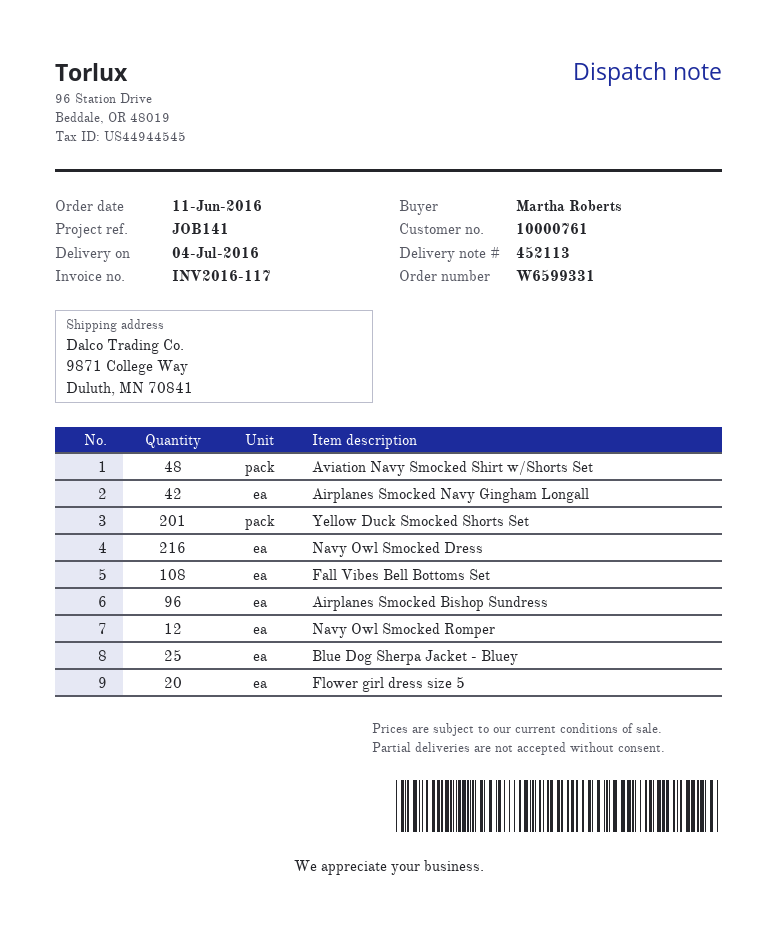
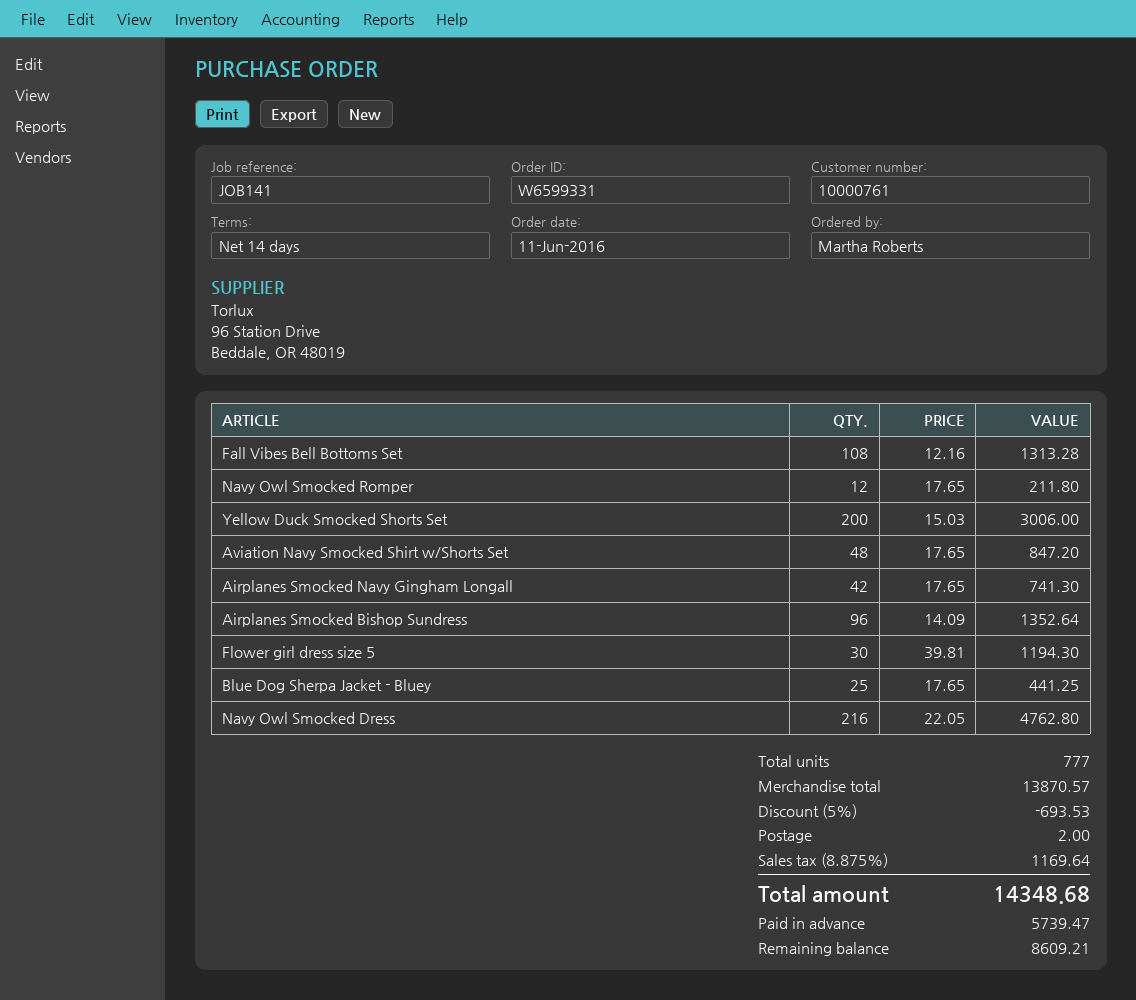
Yellow Duck Smocked Shorts Set: 201 -> 200
Flower girl dress size 5: 20 -> 30

